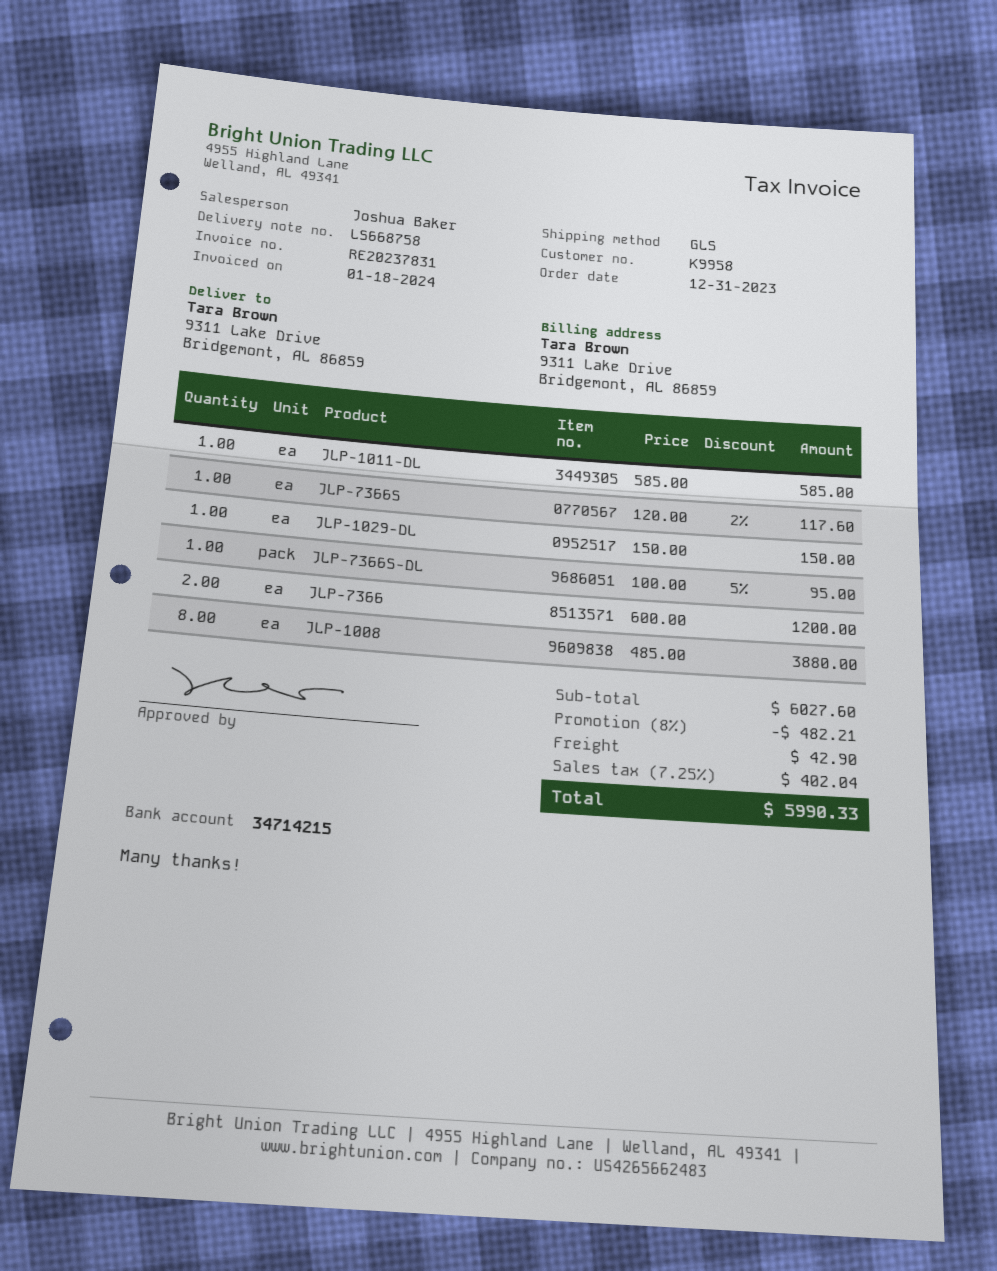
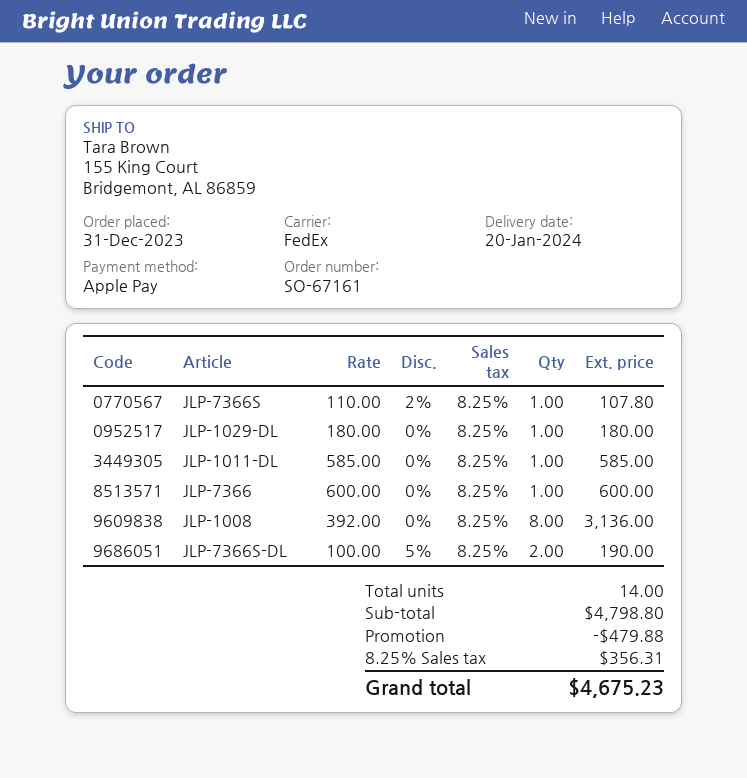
shipping method: GLS -> FedEx
ship to: 9311 Lake Drive, Bridgemont, AL 86859 -> 155 King Court, Bridgemont, AL 86859
JLP-7366S: 1 x 120.00 - 2% = 117.60 -> 1 x 110.00 - 2% = 107.80
JLP-1029-DL: 1 x 150.00 = 150.00 -> 1 x 180.00 = 180.00
JLP-7366S-DL: 1 x 100.00 - 5% = 95.00 -> 2 x 100.00 - 5% = 190.00
JLP-7366: 2 x 600.00 = 1200.00 -> 1 x 600.00 = 600.00
JLP-1008: 8 x 485.00 = 3880.00 -> 8 x 392.00 = 3136.00
subtotal: 6027.60 -> 4798.80
discount: 482.21 -> 479.88
shipping: 42.90 -> none
tax: 7.25% = 402.04 -> 8.25% = 356.31
total: 5990.33 -> 4675.23

